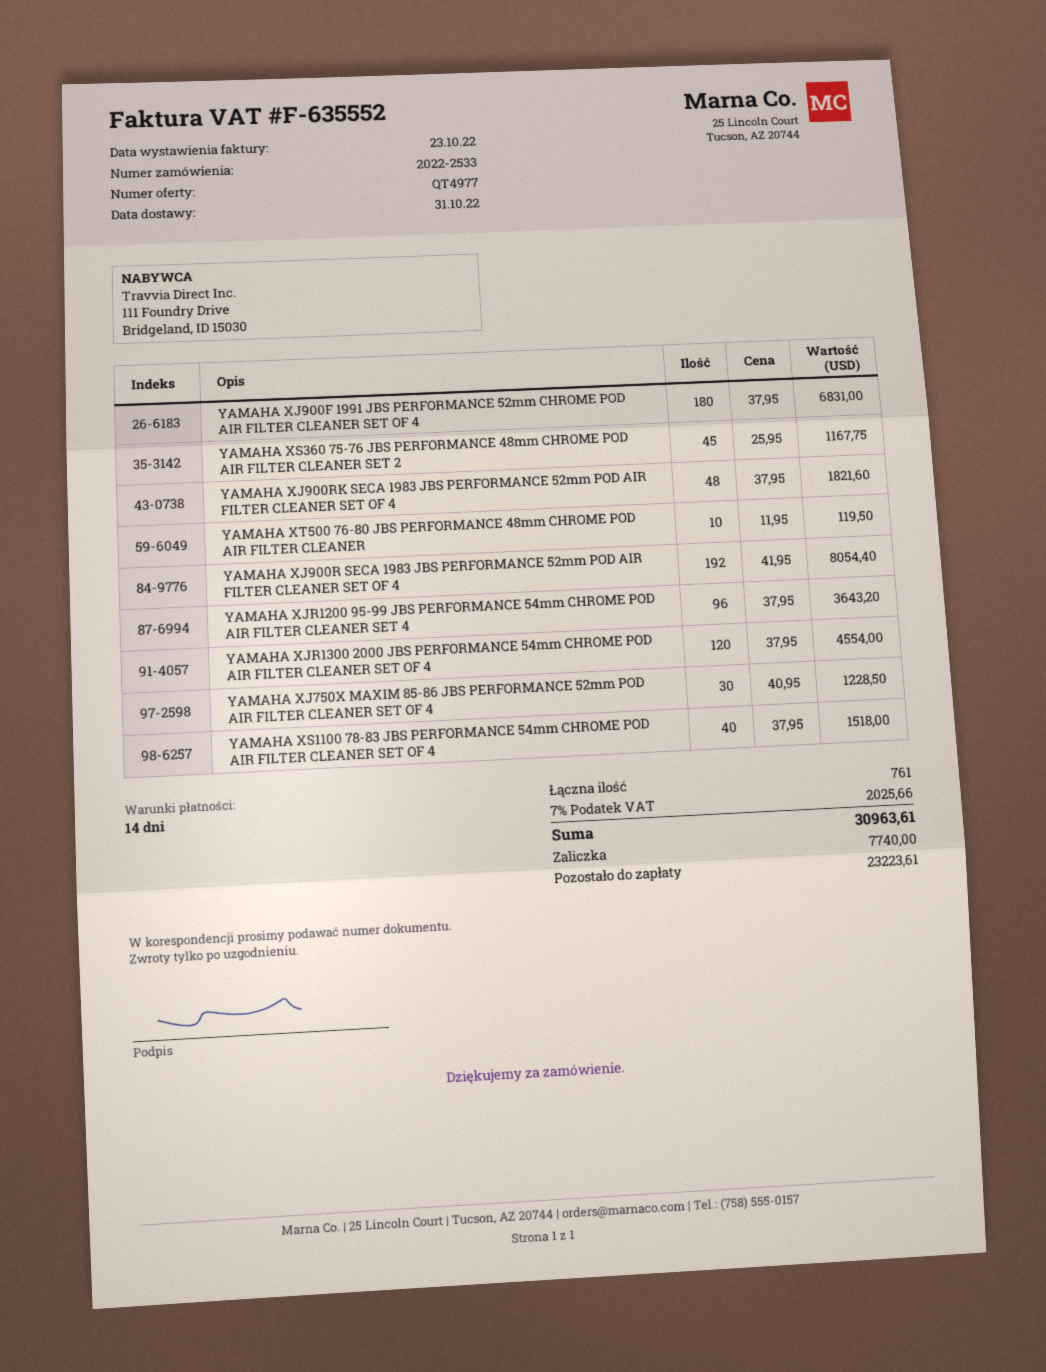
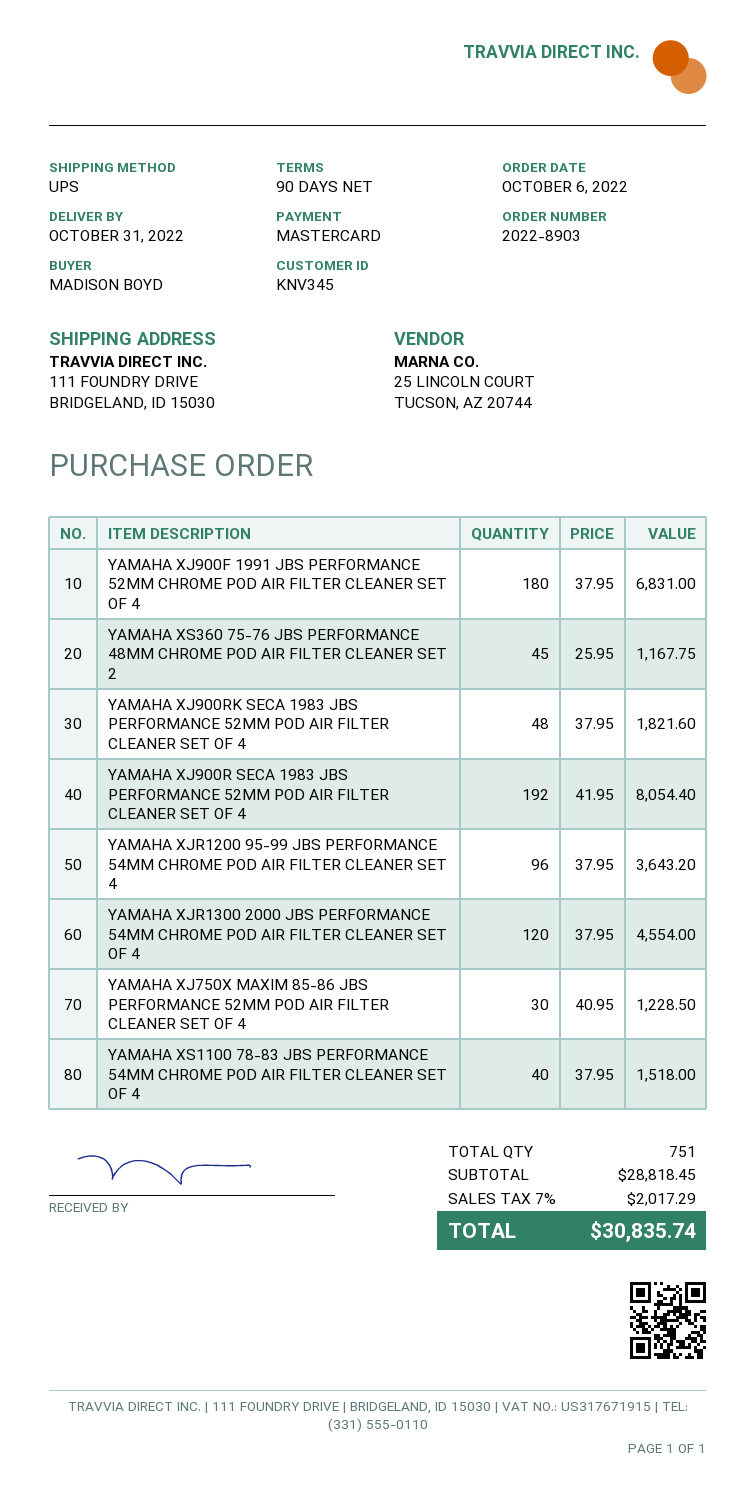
order number: 2022-2533 -> 2022-8903
payment terms: 14 days -> 90 days
YAMAHA XT500 76-80 JBS PERFORMANCE 48mm CHROME POD AIR FILTER CLEANER: 10 x 11.95 = 119.50 -> none
total quantity: 761 -> 751
tax: 7% = 2025.66 -> 7% = 2017.29
total: 30963.61 -> 30835.74

